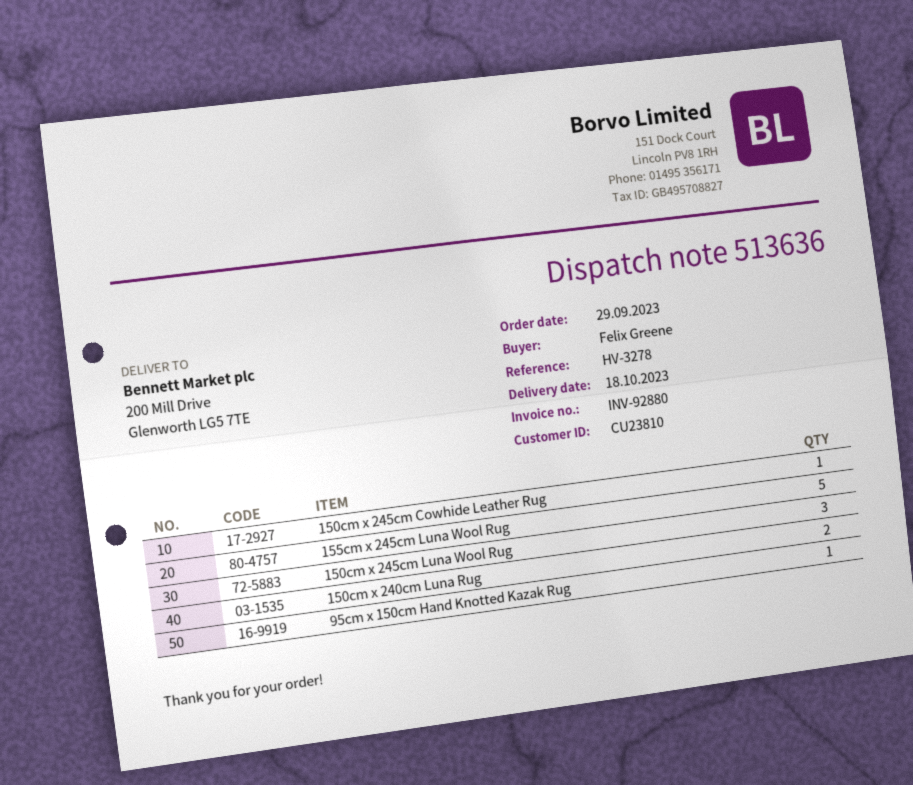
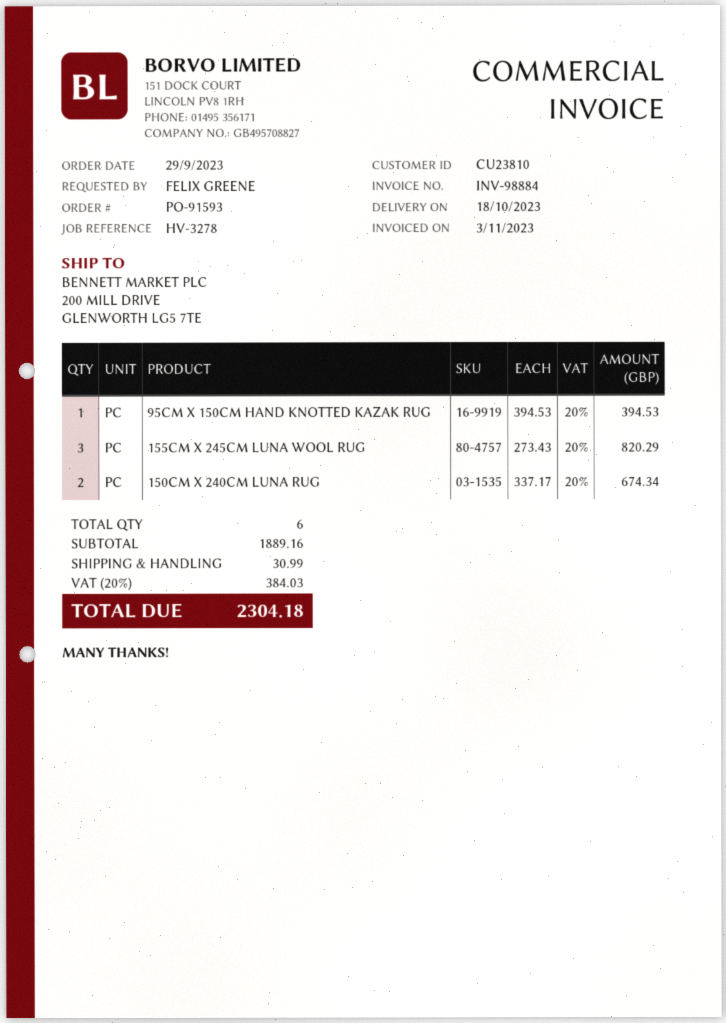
invoice number: INV-92880 -> INV-98884
150cm x 245cm Cowhide Leather Rug: 1 -> none
155cm x 245cm Luna Wool Rug: 5 -> 3
150cm x 245cm Luna Wool Rug: 3 -> none

